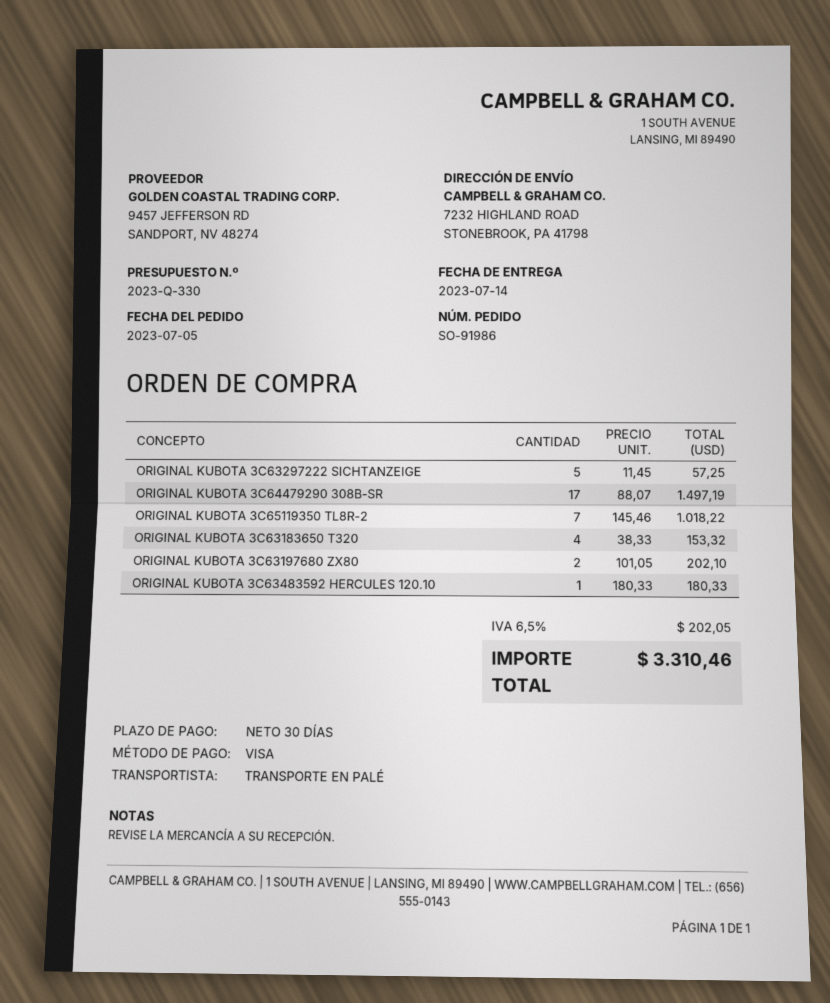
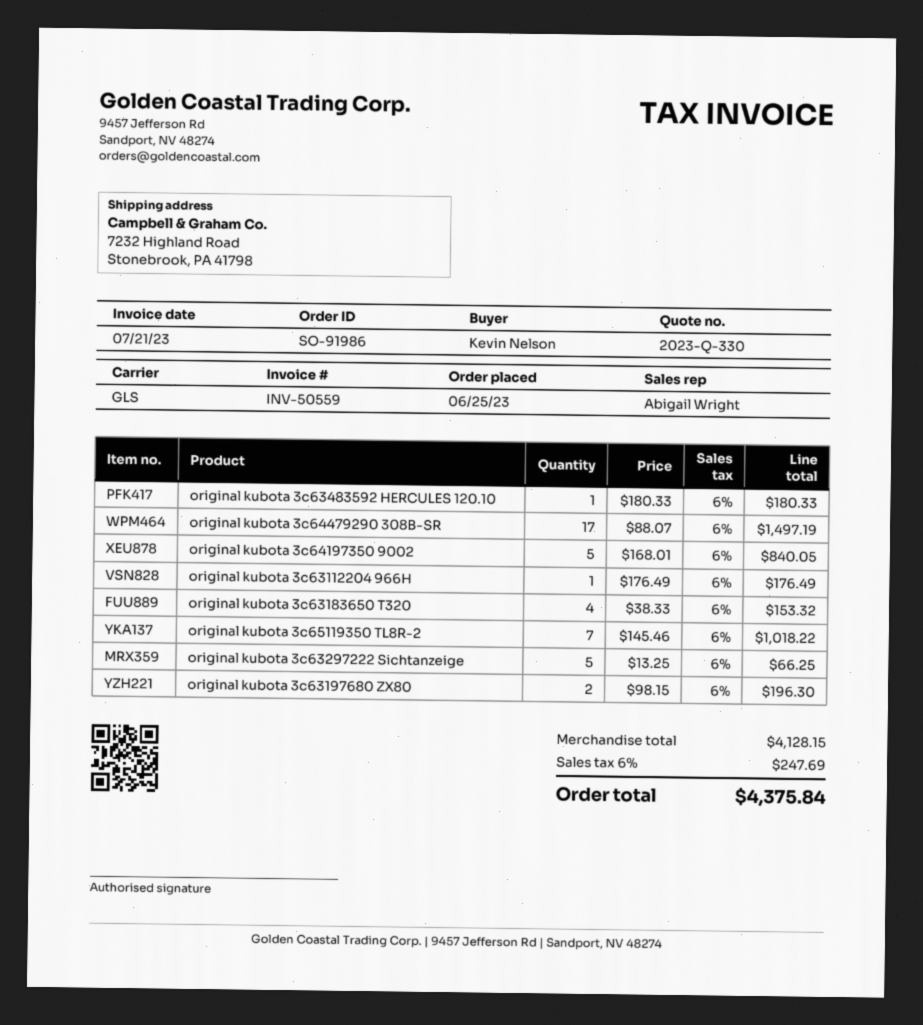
order date: 2023-07-05 -> 2023-06-25
shipping method: pallet freight -> GLS
ORIGINAL KUBOTA 3C63297222 SICHTANZEIGE: 5 x 11.45 = 57.25 -> 5 x 13.25 = 66.25
ORIGINAL KUBOTA 3C63197680 ZX80: 2 x 101.05 = 202.10 -> 2 x 98.15 = 196.30
original kubota 3c64197350 9002: none -> 5 x 168.01 = 840.05
original kubota 3c63112204 966H: none -> 1 x 176.49 = 176.49
tax: 6.5% = 202.05 -> 6% = 247.69
total: 3310.46 -> 4375.84

